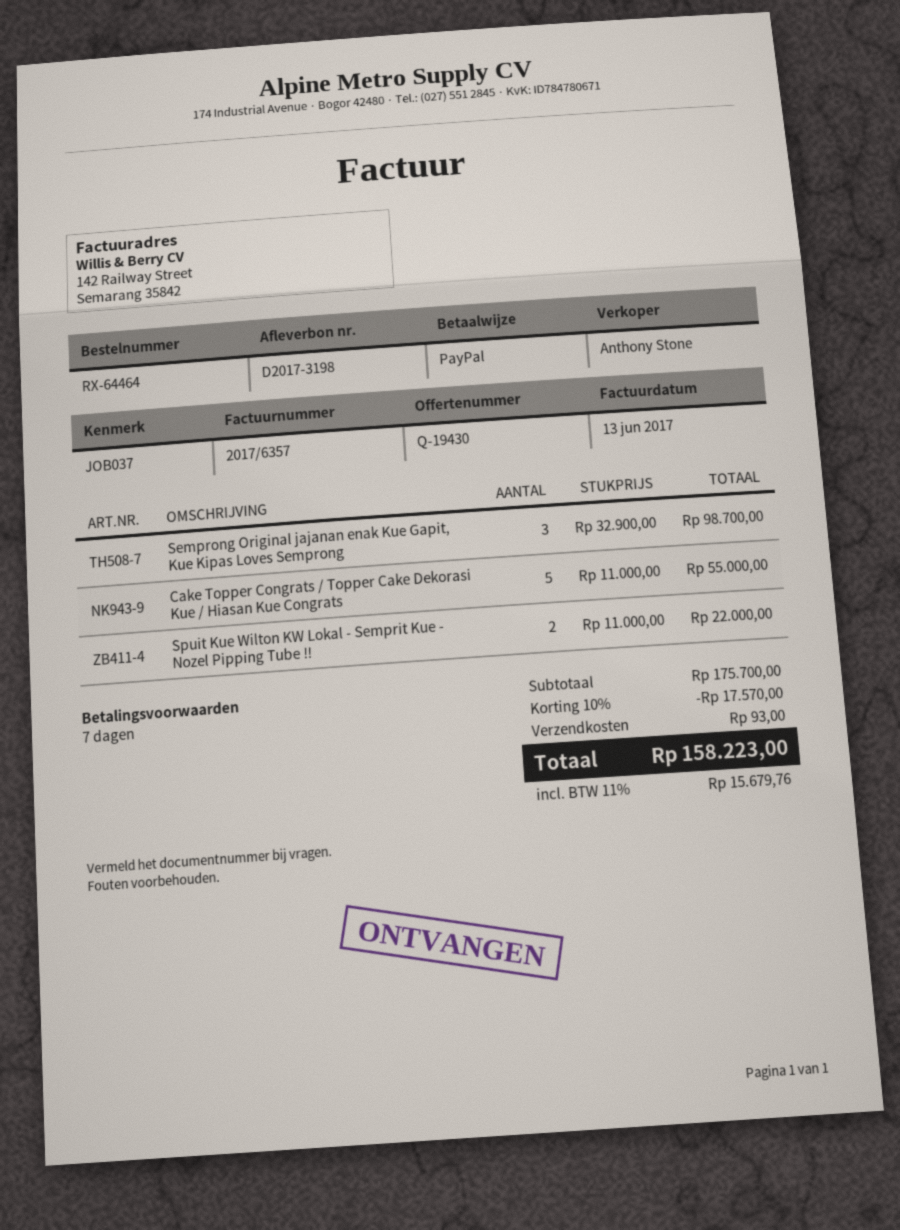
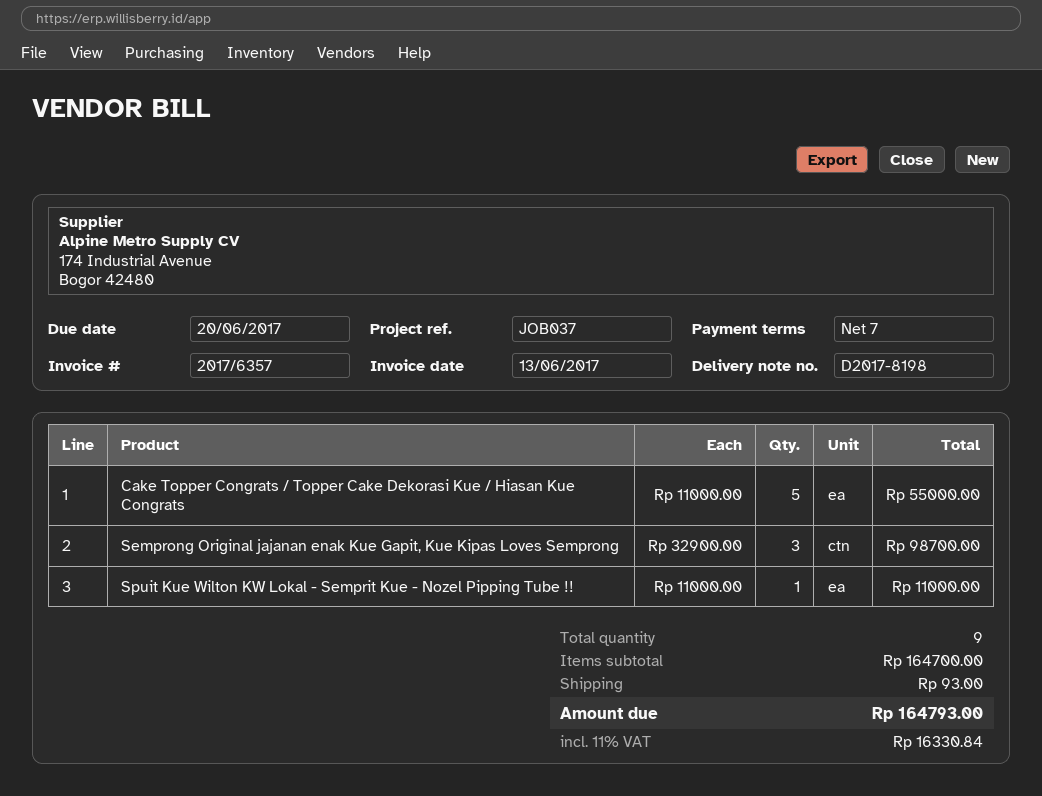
delivery note number: D2017-3198 -> D2017-8198
Spuit Kue Wilton KW Lokal - Semprit Kue - Nozel Pipping Tube !!: 2 x 11000.00 = 22000.00 -> 1 x 11000.00 = 11000.00
subtotal: 175700.00 -> 164700.00
discount: 10% = 17570.00 -> none
tax: 11% = 15679.76 -> 11% = 16330.84
total: 158223.00 -> 164793.00

